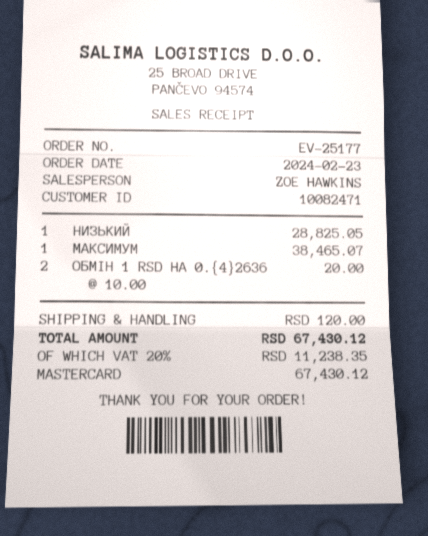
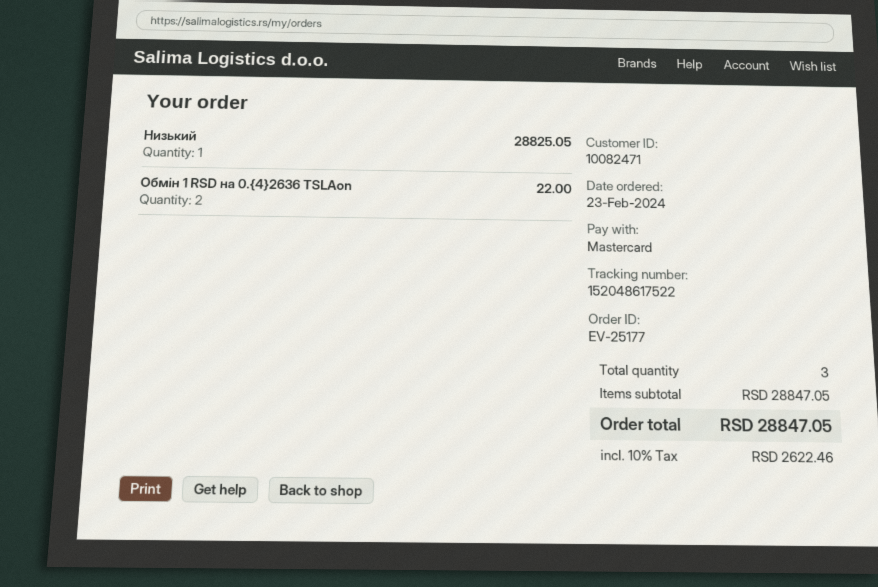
МАКСИМУМ: 1 for 38465.07 -> none
ОБМІН 1 RSD НА 0.{4}2636: 2 for 20.00 -> 2 for 22.00
shipping: 120.00 -> none
tax: 20% = 11238.35 -> 10% = 2622.46
total: 67430.12 -> 28847.05

